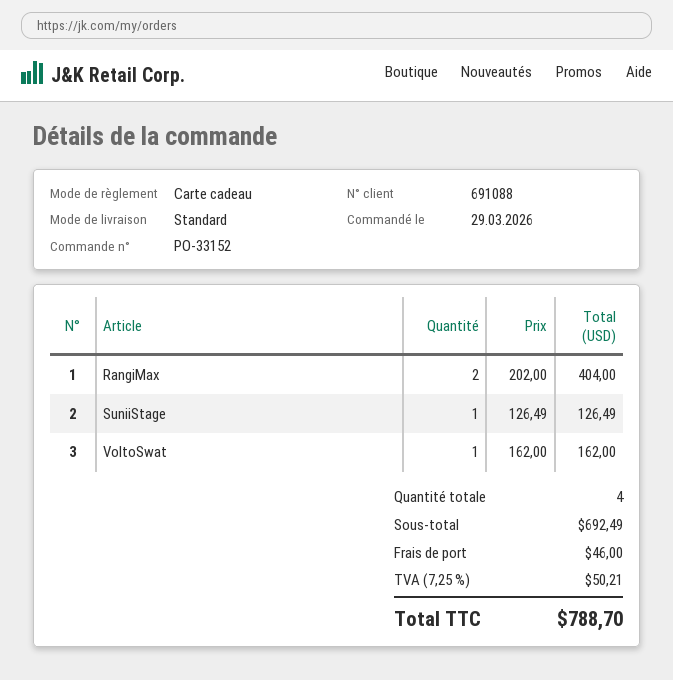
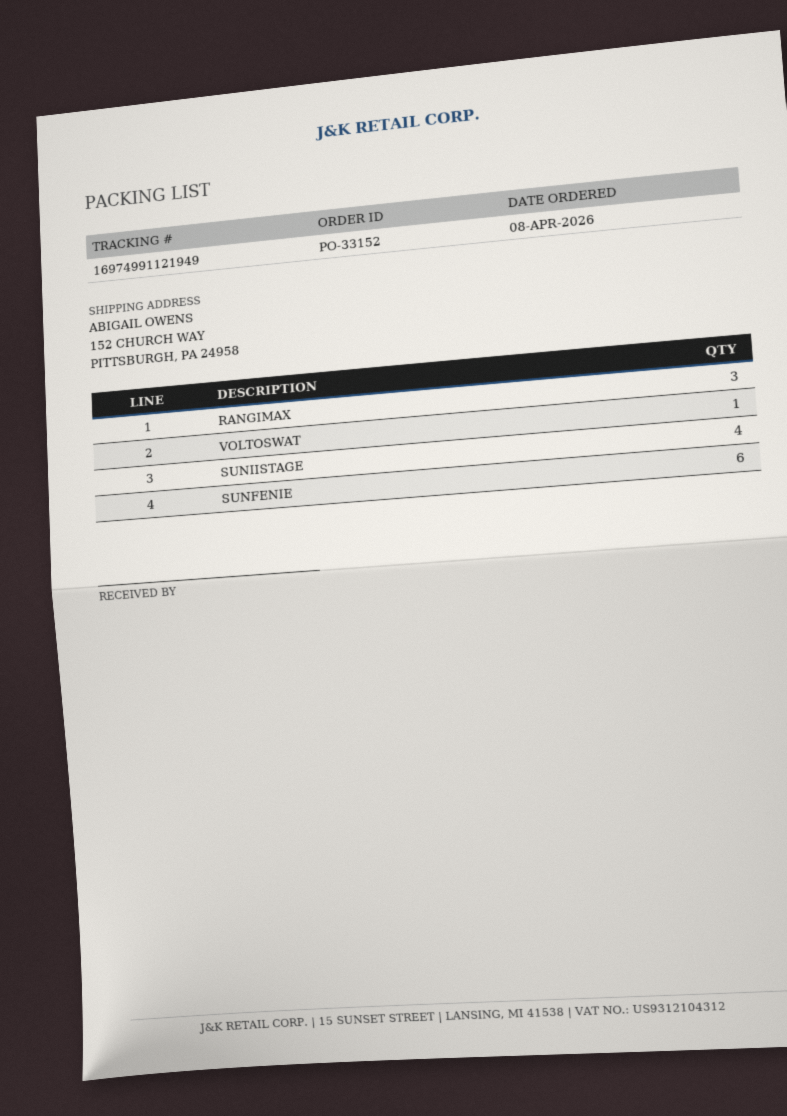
order date: 2026-03-29 -> 2026-04-08
RangiMax: 2 -> 3
SuniiStage: 1 -> 4
SUNFENIE: none -> 6

